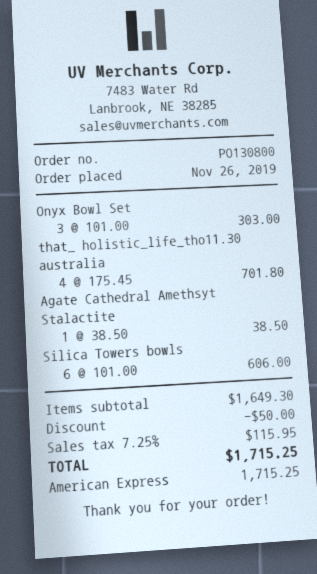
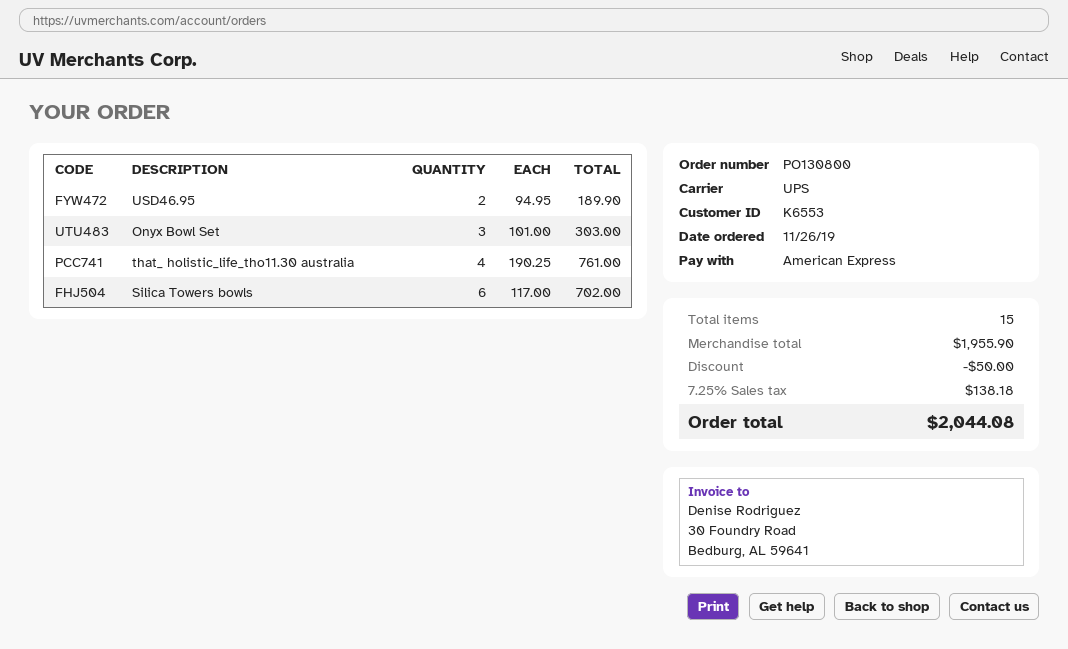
that_ holistic_life_tho11.30 australia: 4 x 175.45 = 701.80 -> 4 x 190.25 = 761.00
Agate Cathedral Amethsyt Stalactite: 1 x 38.50 = 38.50 -> none
Silica Towers bowls: 6 x 101.00 = 606.00 -> 6 x 117.00 = 702.00
USD46.95: none -> 2 x 94.95 = 189.90
subtotal: 1649.30 -> 1955.90
tax: 7.25% = 115.95 -> 7.25% = 138.18
total: 1715.25 -> 2044.08

